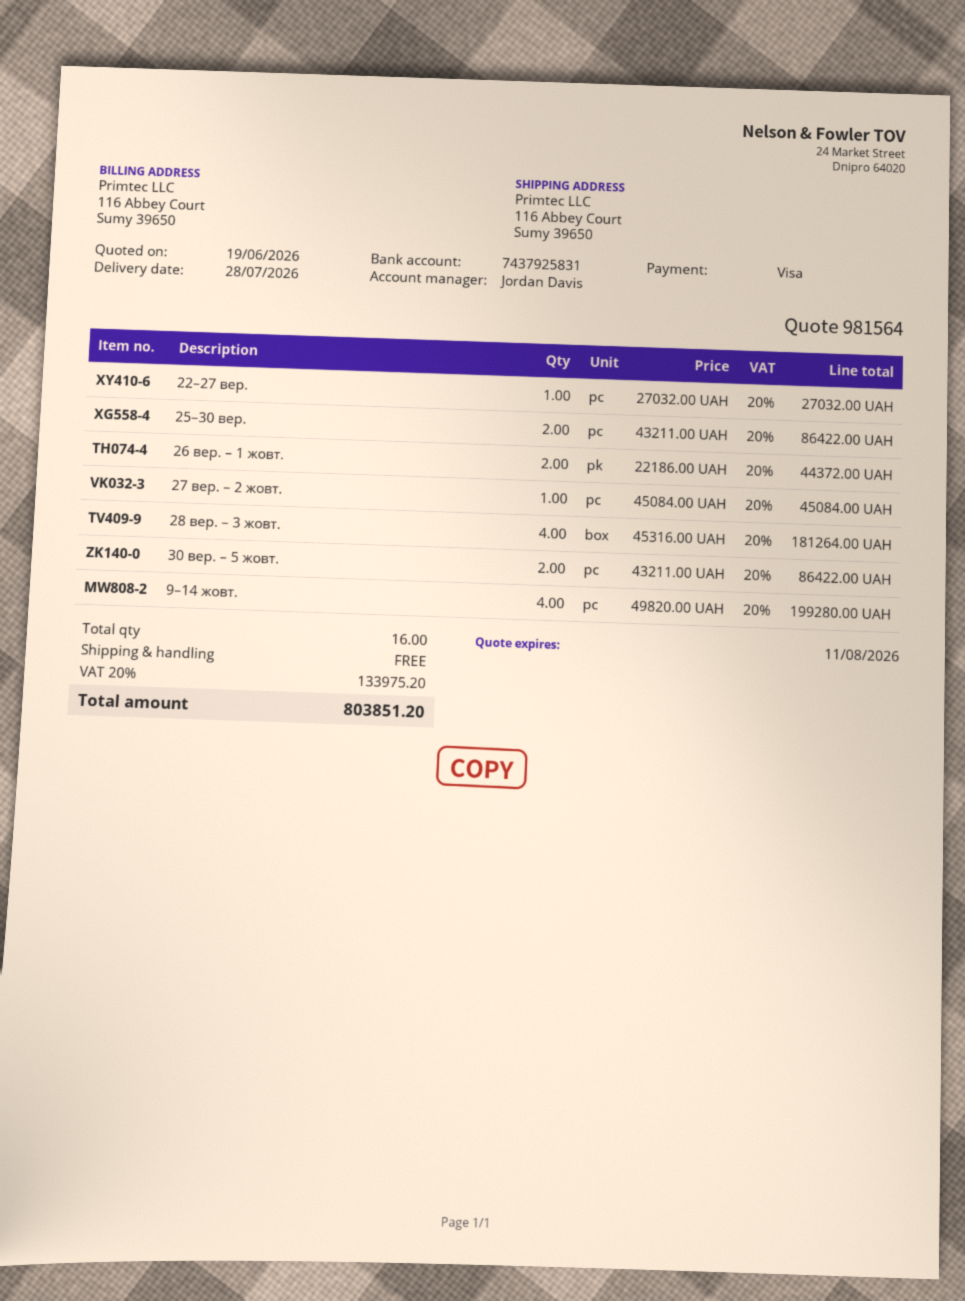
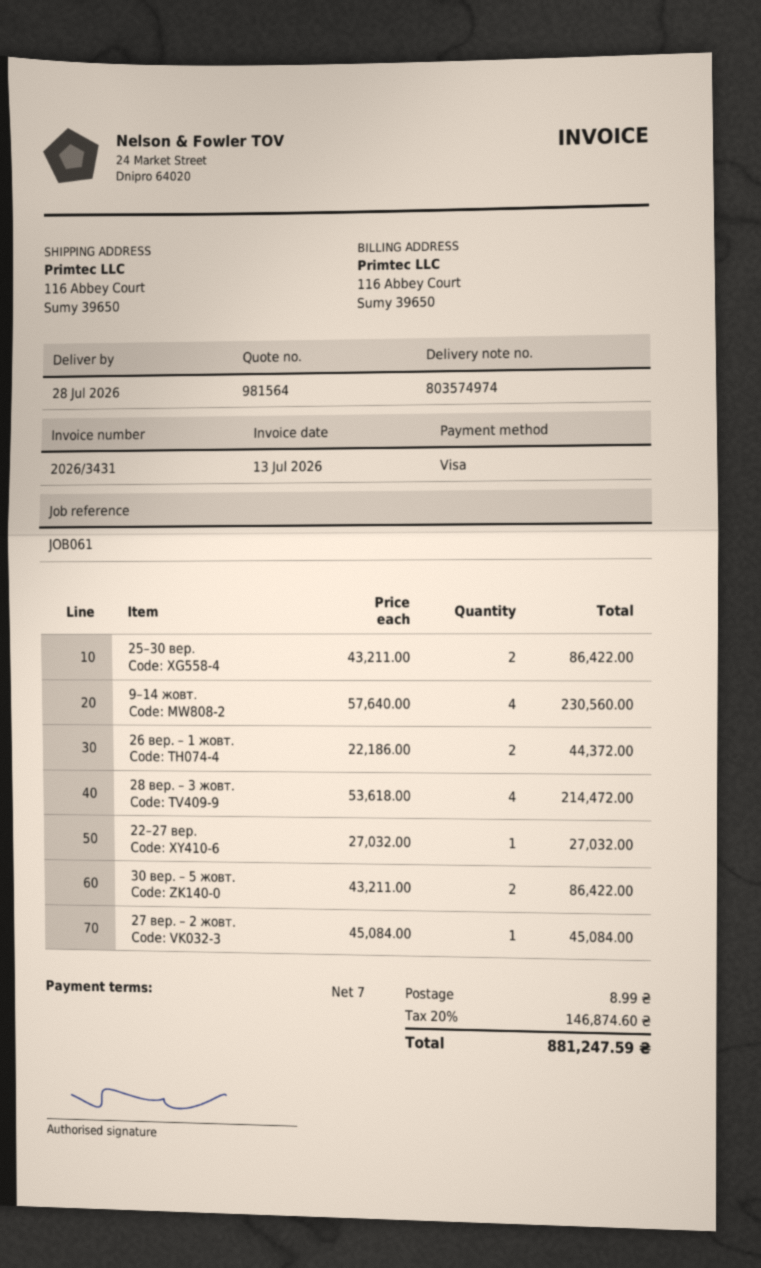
28 вер. – 3 жовт.: 4 x 45316.00 = 181264.00 -> 4 x 53618.00 = 214472.00
9–14 жовт.: 4 x 49820.00 = 199280.00 -> 4 x 57640.00 = 230560.00
shipping: 0.00 -> 8.99
tax: 20% = 133975.20 -> 20% = 146874.60
total: 803851.20 -> 881247.59

